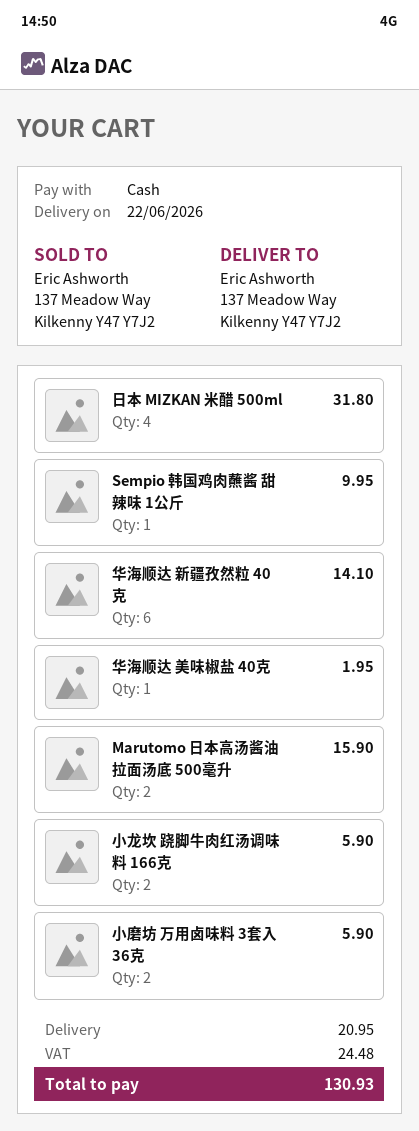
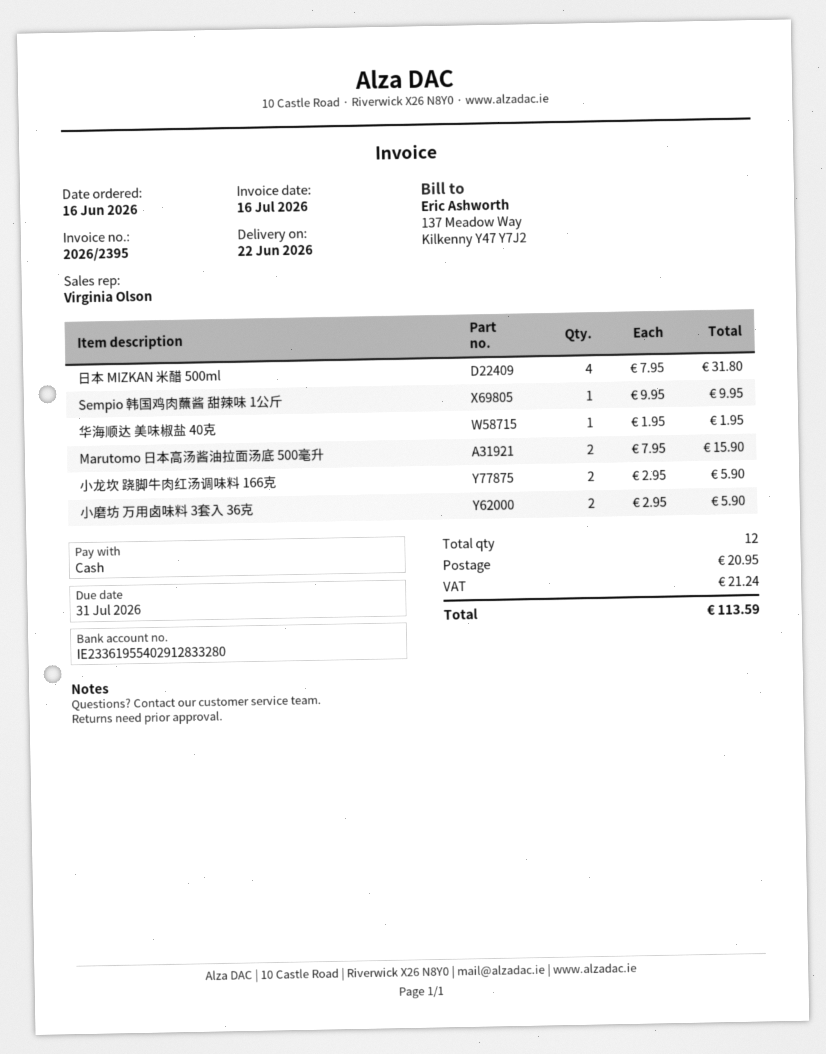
华海顺达 新疆孜然粒 40克: 6 for 14.10 -> none
tax: 24.48 -> 21.24
total: 130.93 -> 113.59

